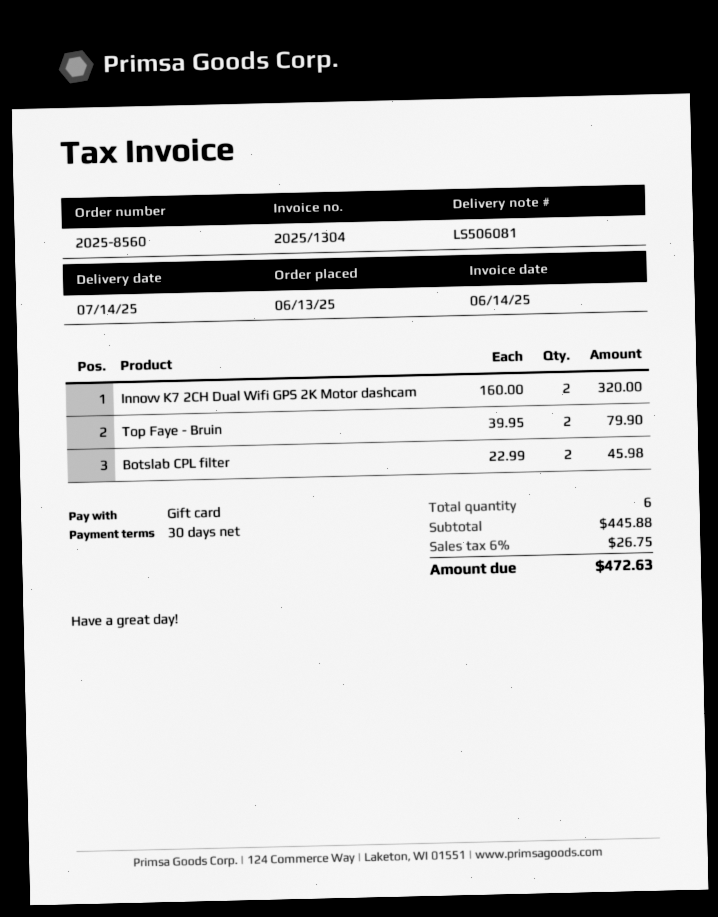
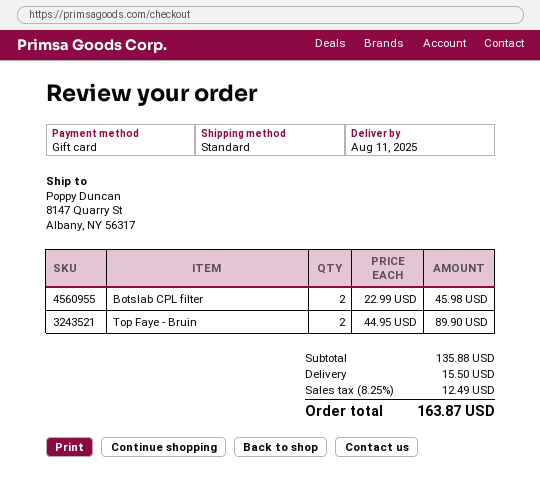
delivery date: 2025-07-14 -> 2025-08-11
Innovv K7 2CH Dual Wifi GPS 2K Motor dashcam: 2 x 160.00 = 320.00 -> none
Top Faye - Bruin: 2 x 39.95 = 79.90 -> 2 x 44.95 = 89.90
subtotal: 445.88 -> 135.88
shipping: none -> 15.50
tax: 6% = 26.75 -> 8.25% = 12.49
total: 472.63 -> 163.87

